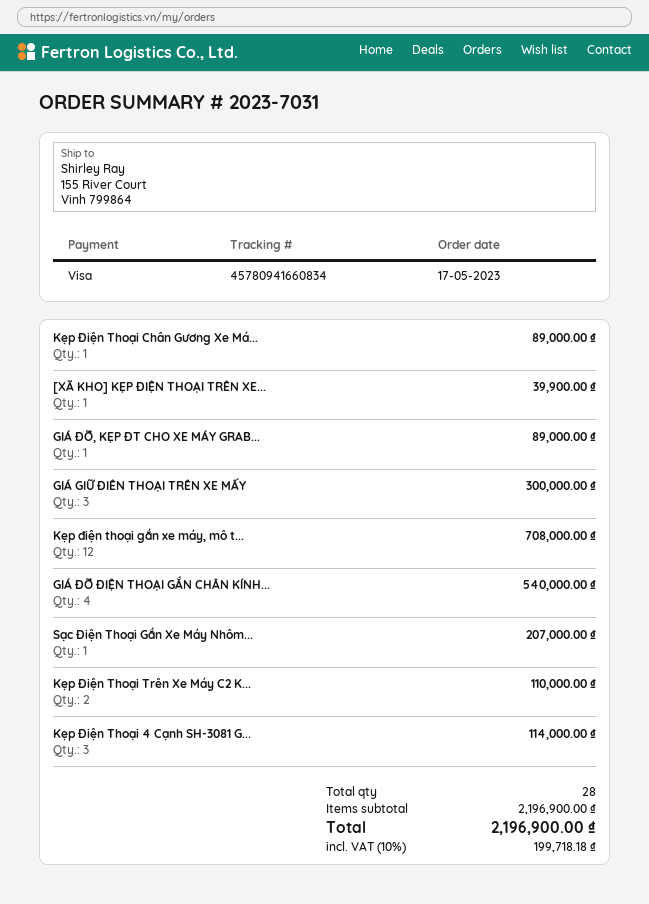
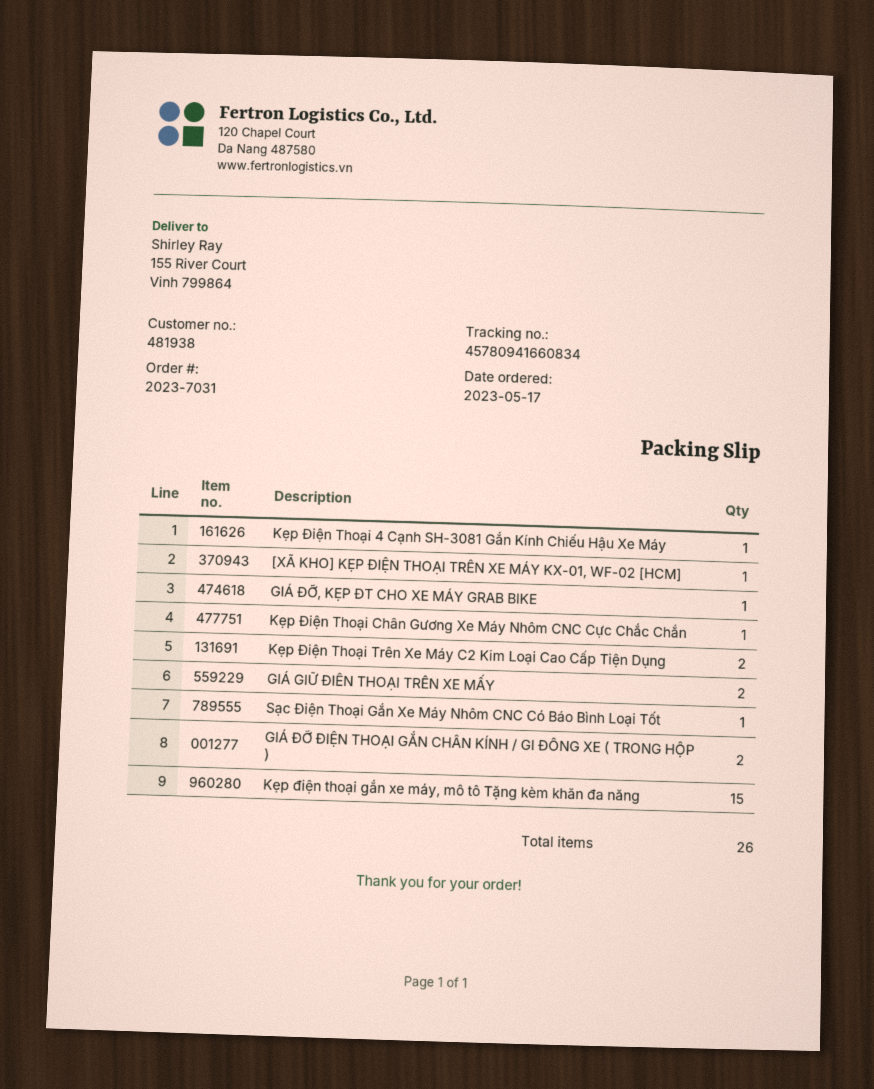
GIÁ GIỮ ĐIÊN THOẠI TRÊN XE MẤY: 3 -> 2
Kẹp điện thoại gắn xe máy, mô t...: 12 -> 15
GIÁ ĐỠ ĐIỆN THOẠI GẮN CHÂN KÍNH...: 4 -> 2
Kẹp Điện Thoại 4 Cạnh SH-3081 G...: 3 -> 1
total quantity: 28 -> 26

